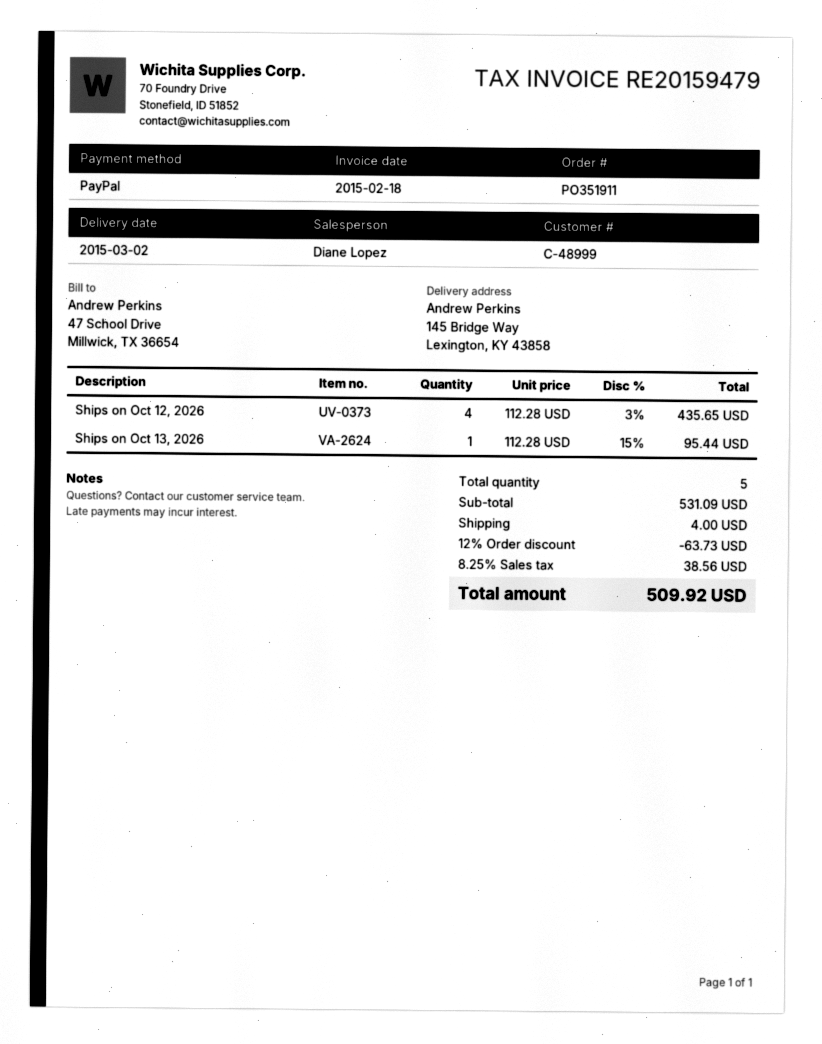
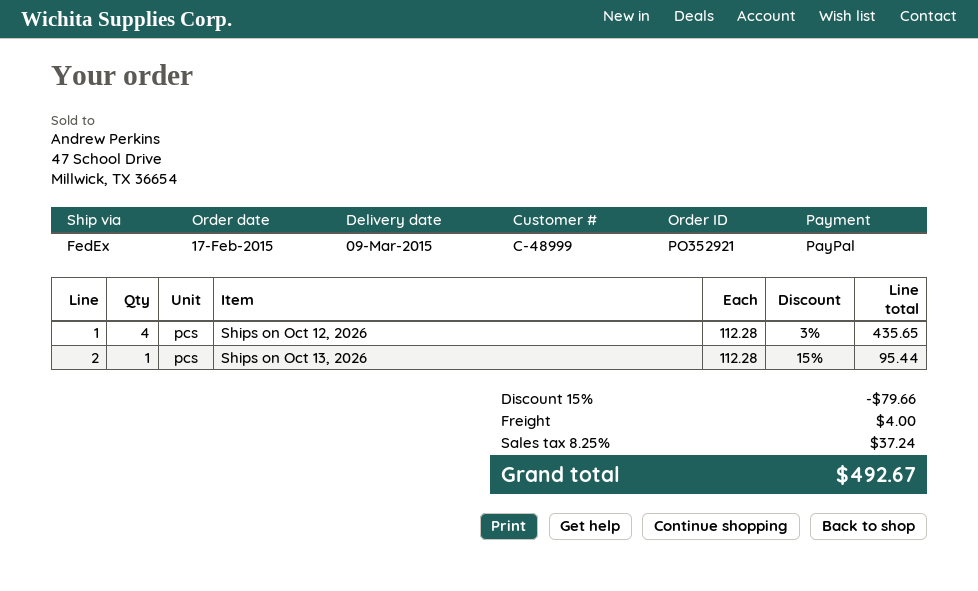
order number: PO351911 -> PO352921
delivery date: 2015-03-02 -> 2015-03-09
discount: 12% = 63.73 -> 15% = 79.66
tax: 8.25% = 38.56 -> 8.25% = 37.24
total: 509.92 -> 492.67

